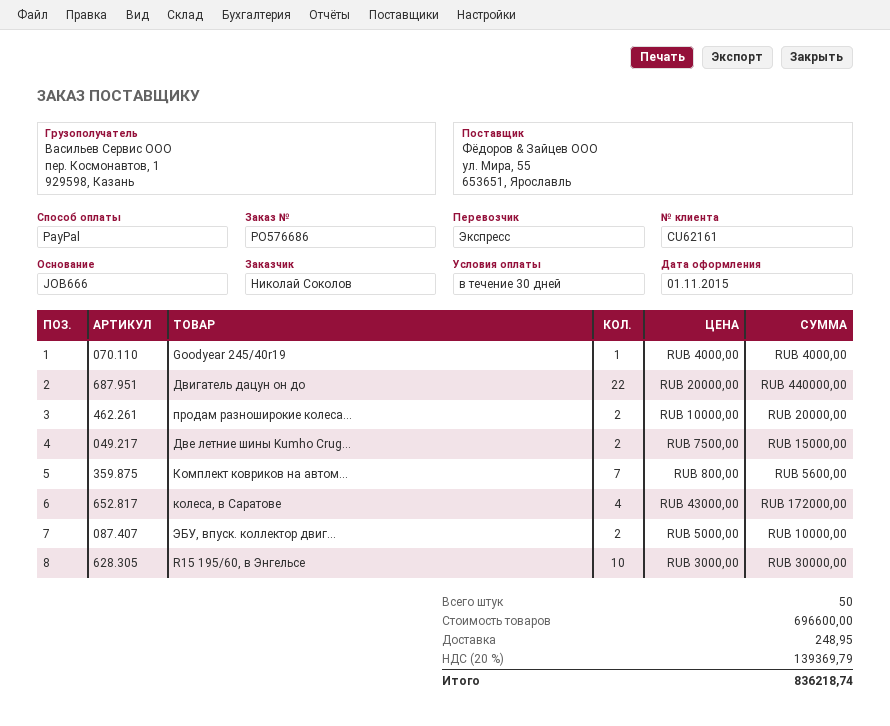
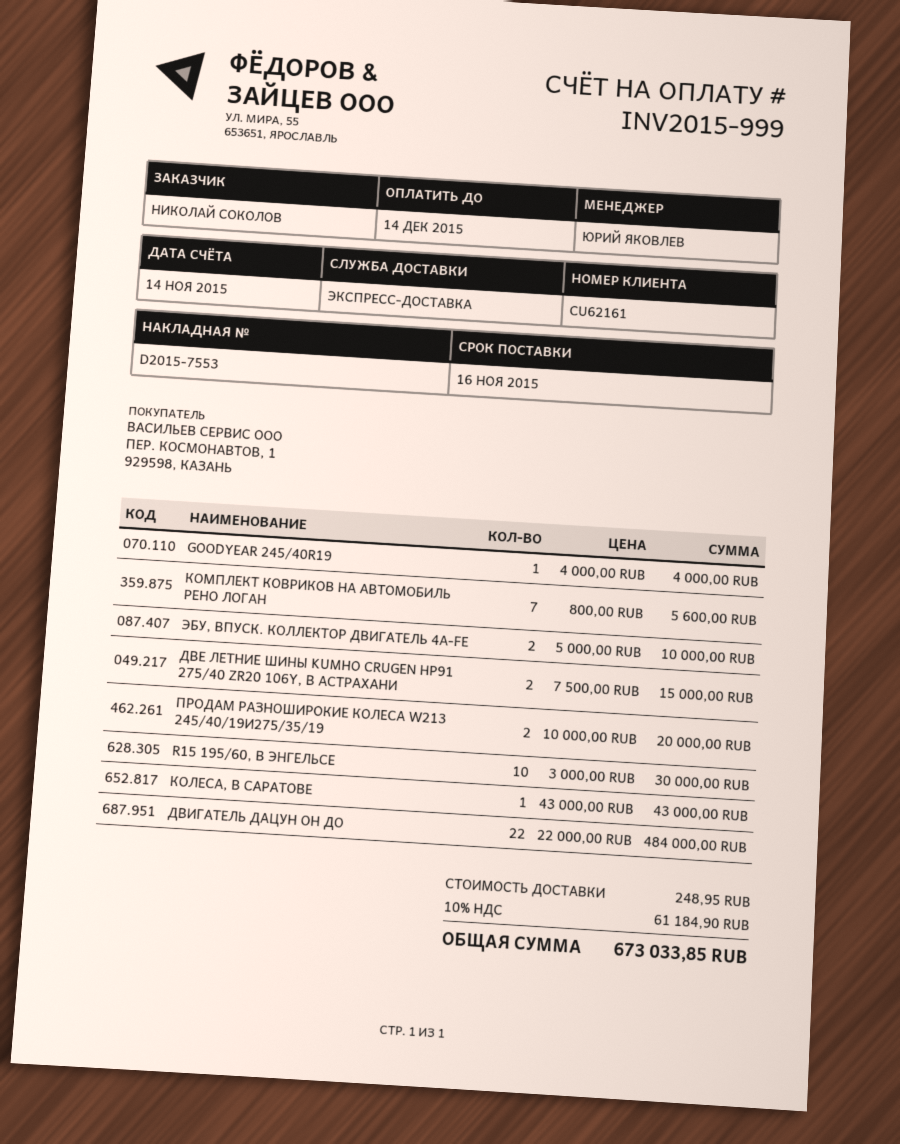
Двигатель дацун он до: 22 x 20000.00 = 440000.00 -> 22 x 22000.00 = 484000.00
колеса, в Саратове: 4 x 43000.00 = 172000.00 -> 1 x 43000.00 = 43000.00
tax: 20% = 139369.79 -> 10% = 61184.90
total: 836218.74 -> 673033.85

